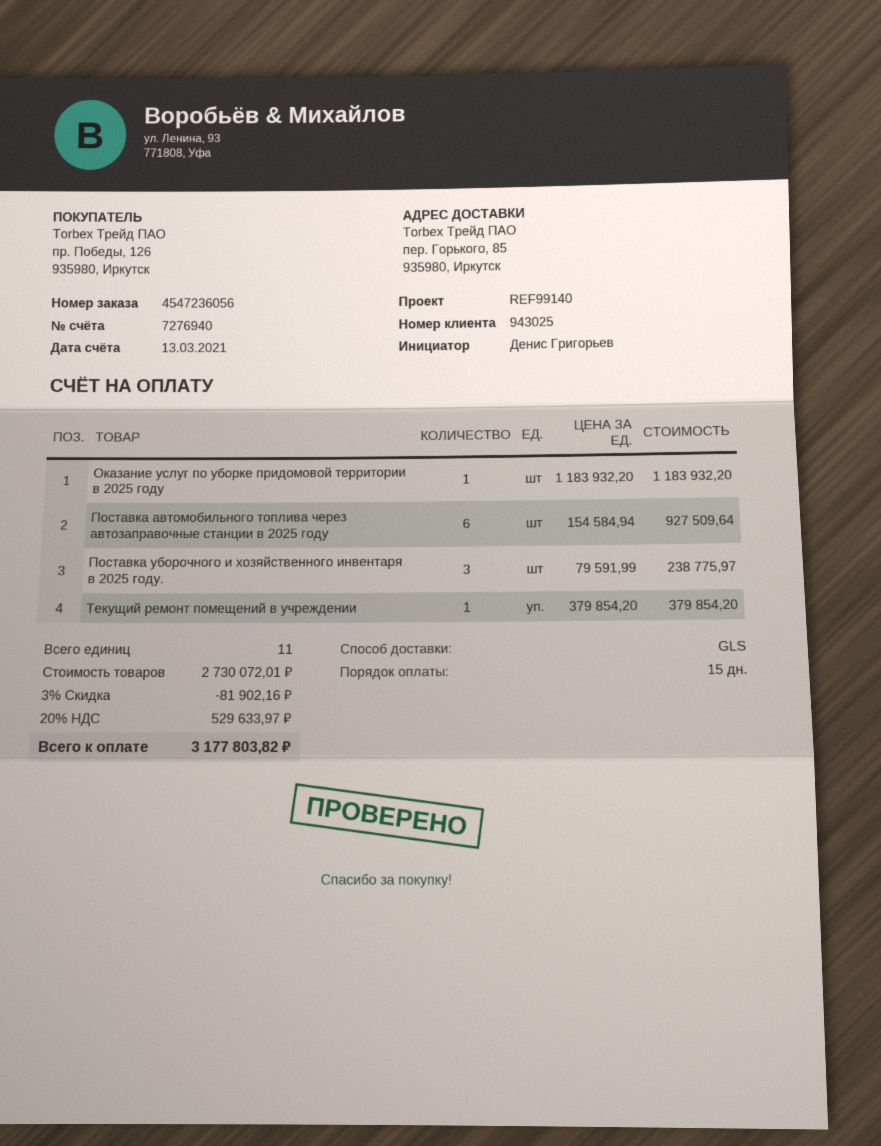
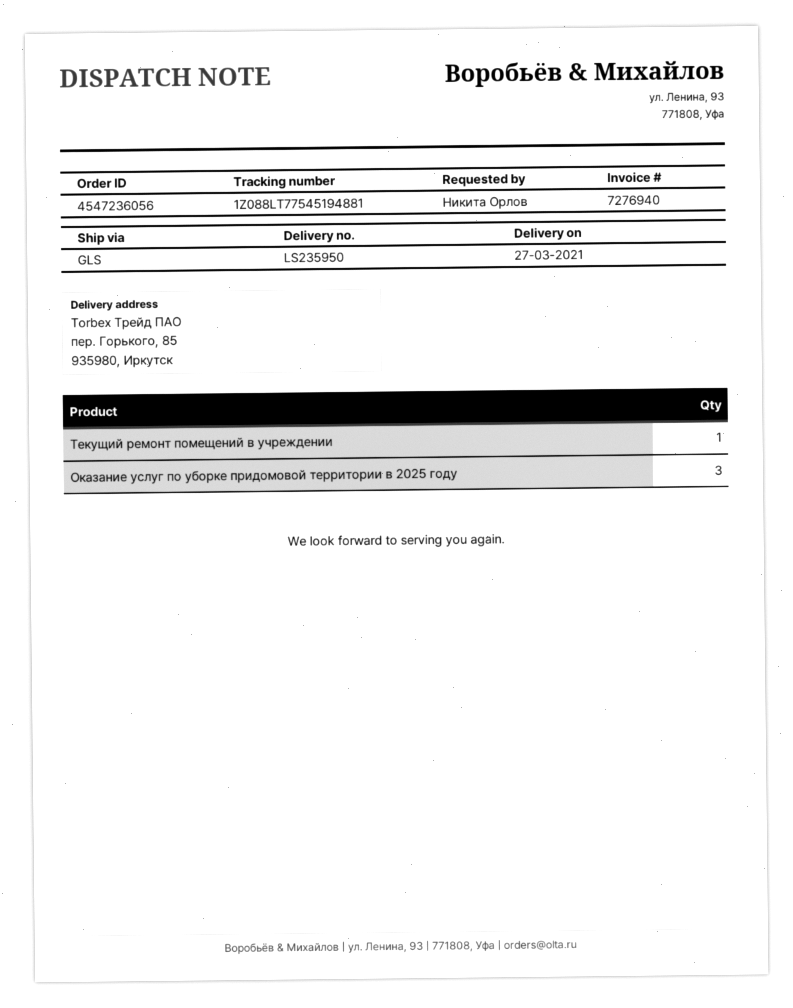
ordered by: Денис Григорьев -> Никита Орлов
Оказание услуг по уборке придомовой территории в 2025 году: 1 -> 3
Поставка автомобильного топлива через автозаправочные станции в 2025 году: 6 -> none
Поставка уборочного и хозяйственного инвентаря в 2025 году.: 3 -> none

